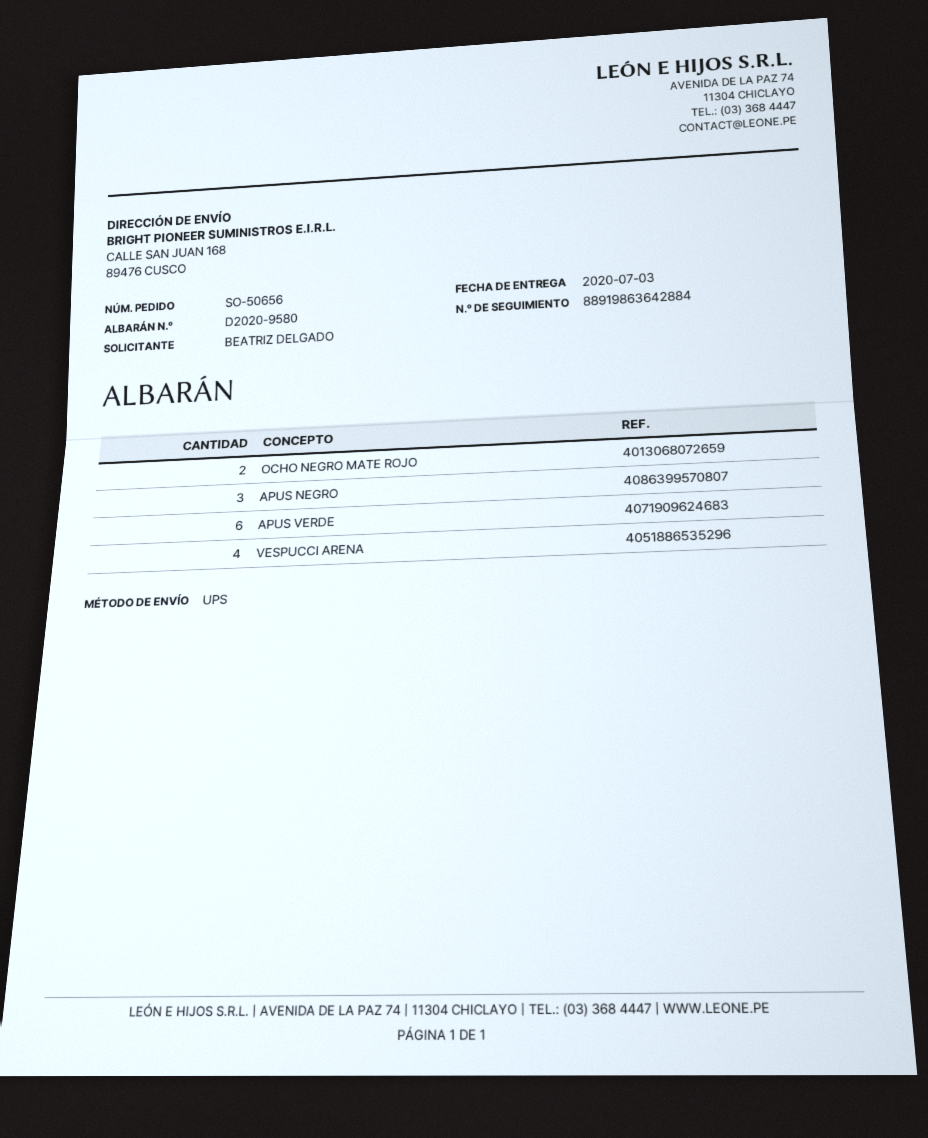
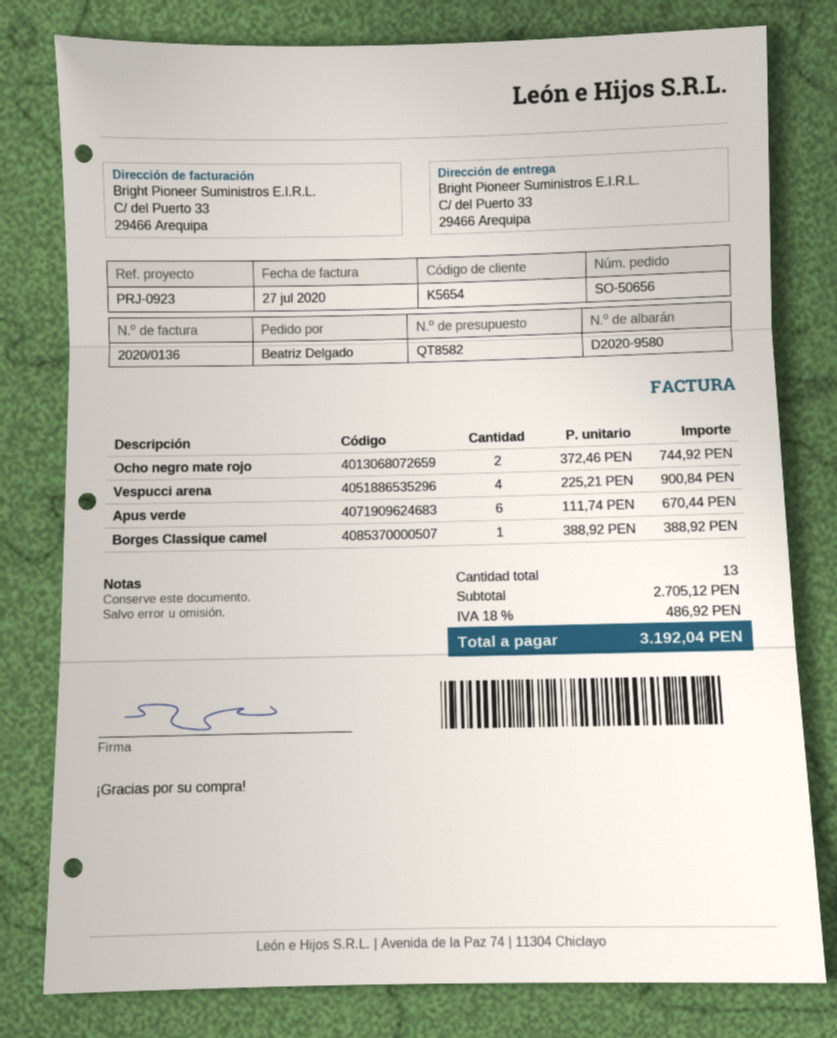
ship to: CALLE SAN JUAN 168, 89476 CUSCO -> C/ del Puerto 33, 29466 Arequipa
APUS NEGRO: 3 -> none
Borges Classique camel: none -> 1

